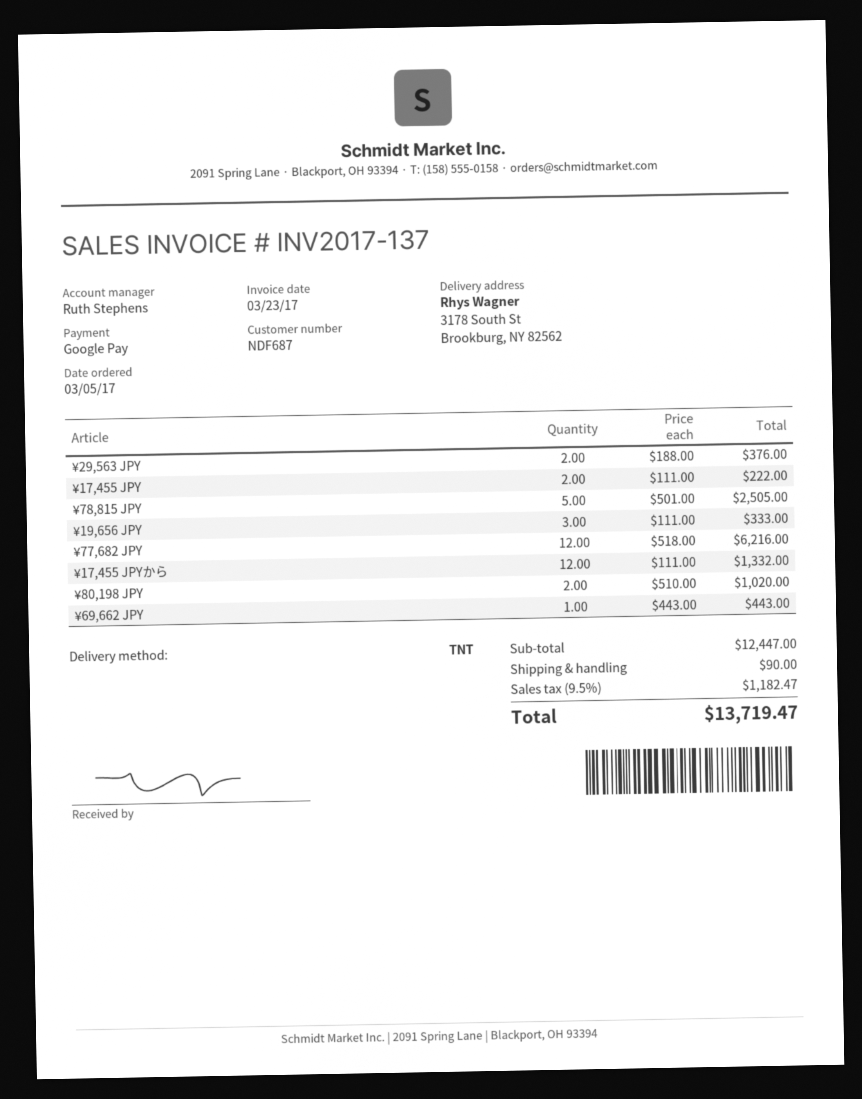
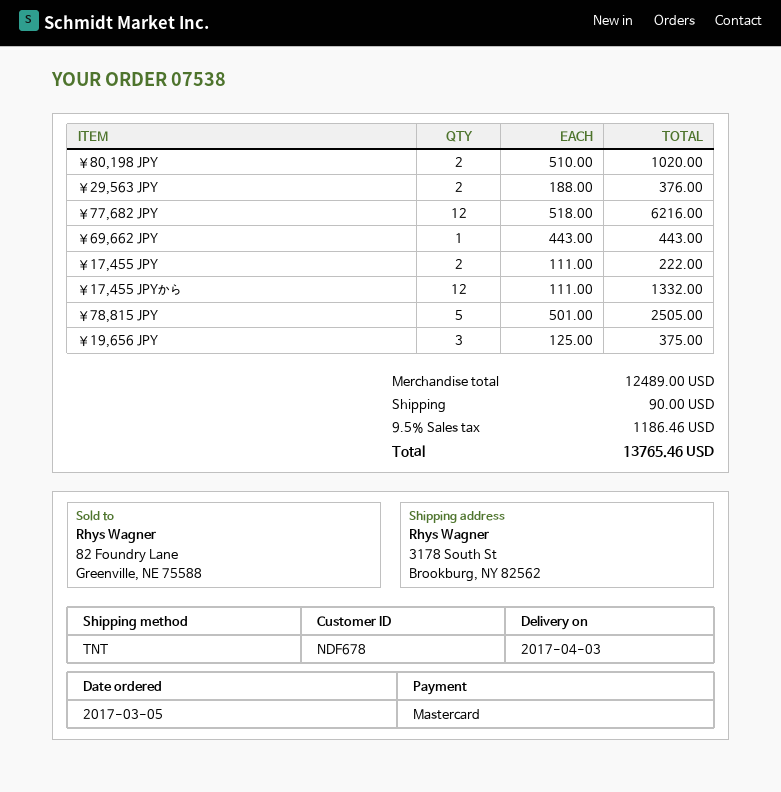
customer number: NDF687 -> NDF678
payment method: Google Pay -> Mastercard
¥19,656 JPY: 3 x 111.00 = 333.00 -> 3 x 125.00 = 375.00
subtotal: 12447.00 -> 12489.00
tax: 9.5% = 1182.47 -> 9.5% = 1186.46
total: 13719.47 -> 13765.46

